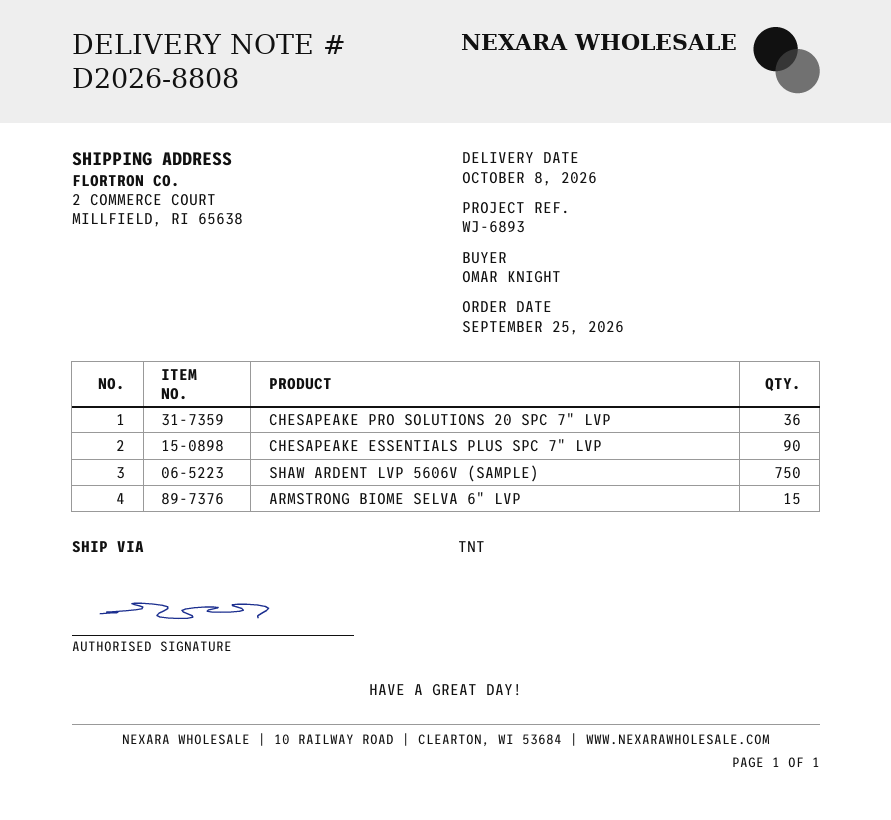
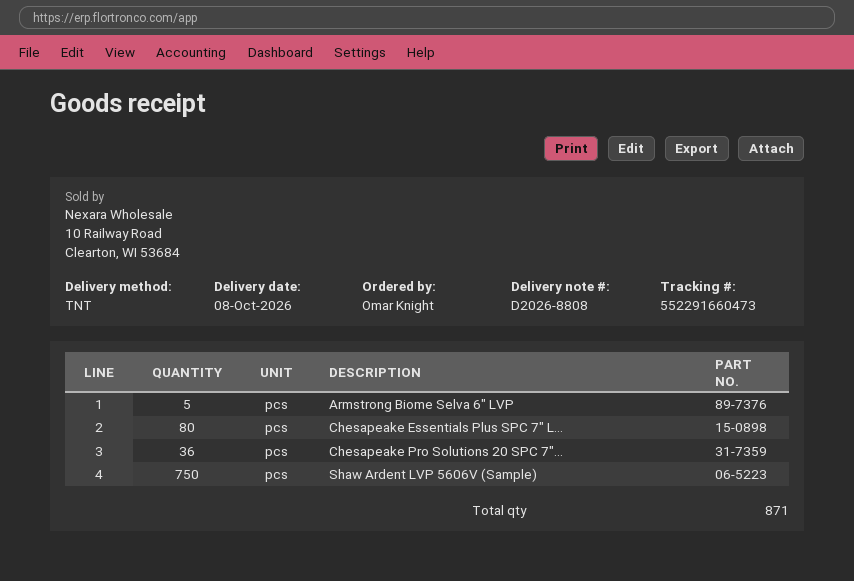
CHESAPEAKE ESSENTIALS PLUS SPC 7" LVP: 90 -> 80
ARMSTRONG BIOME SELVA 6" LVP: 15 -> 5

